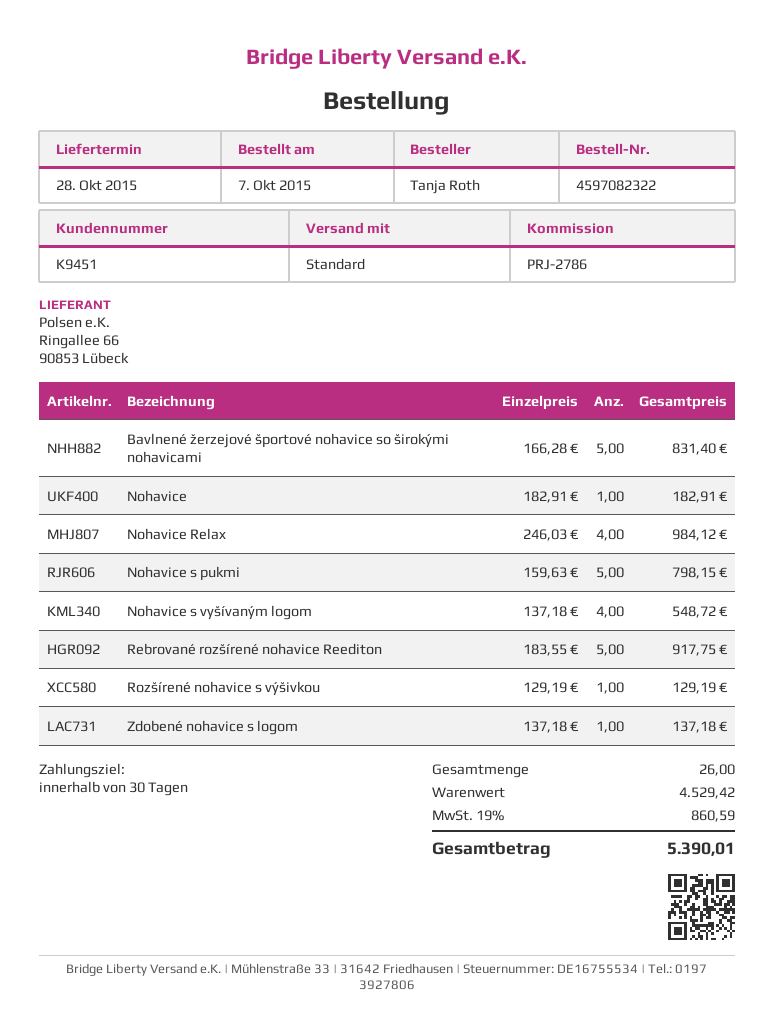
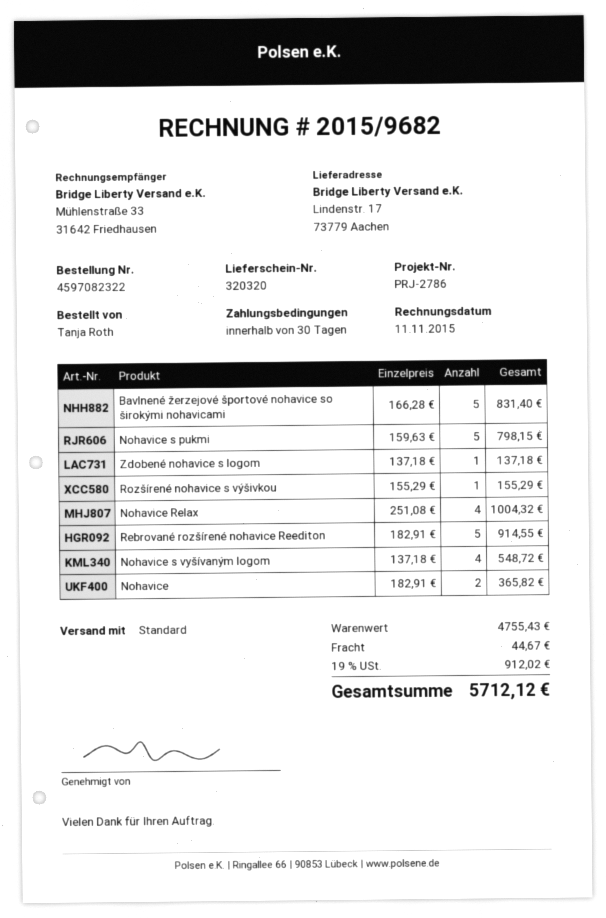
Nohavice: 1 x 182.91 = 182.91 -> 2 x 182.91 = 365.82
Nohavice Relax: 4 x 246.03 = 984.12 -> 4 x 251.08 = 1004.32
Rebrované rozšírené nohavice Reediton: 5 x 183.55 = 917.75 -> 5 x 182.91 = 914.55
Rozšírené nohavice s výšivkou: 1 x 129.19 = 129.19 -> 1 x 155.29 = 155.29
subtotal: 4529.42 -> 4755.43
shipping: none -> 44.67
tax: 19% = 860.59 -> 19% = 912.02
total: 5390.01 -> 5712.12

